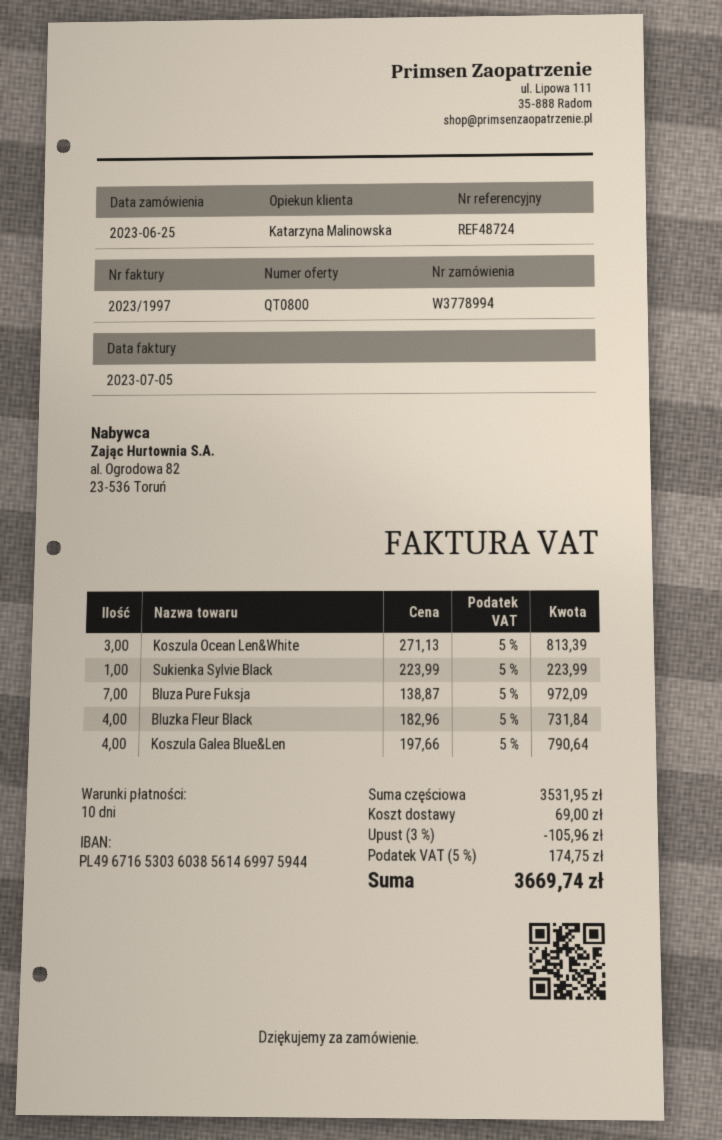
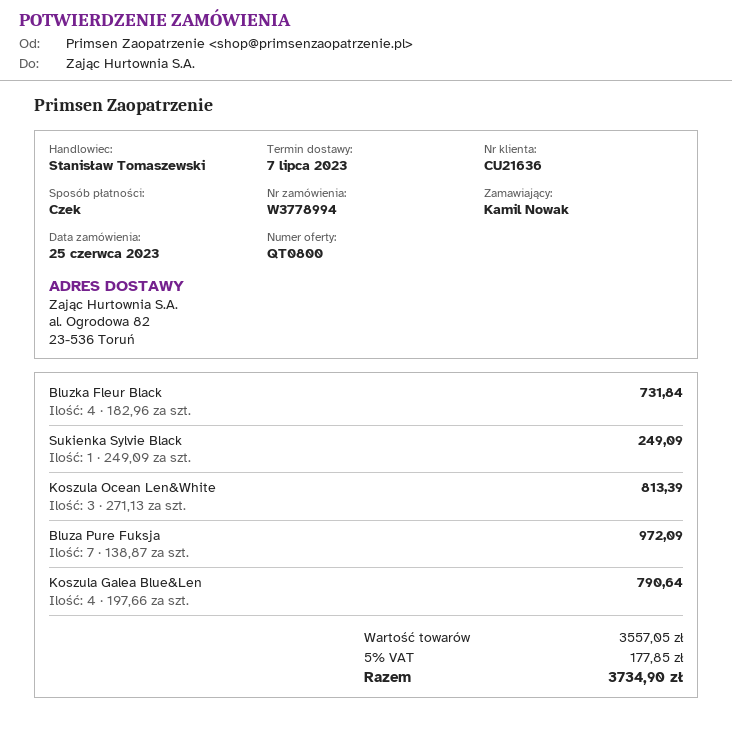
sales rep: Katarzyna Malinowska -> Stanisław Tomaszewski
Sukienka Sylvie Black: 1 x 223.99 = 223.99 -> 1 x 249.09 = 249.09
subtotal: 3531.95 -> 3557.05
discount: 3% = 105.96 -> none
shipping: 69.00 -> none
tax: 5% = 174.75 -> 5% = 177.85
total: 3669.74 -> 3734.90

